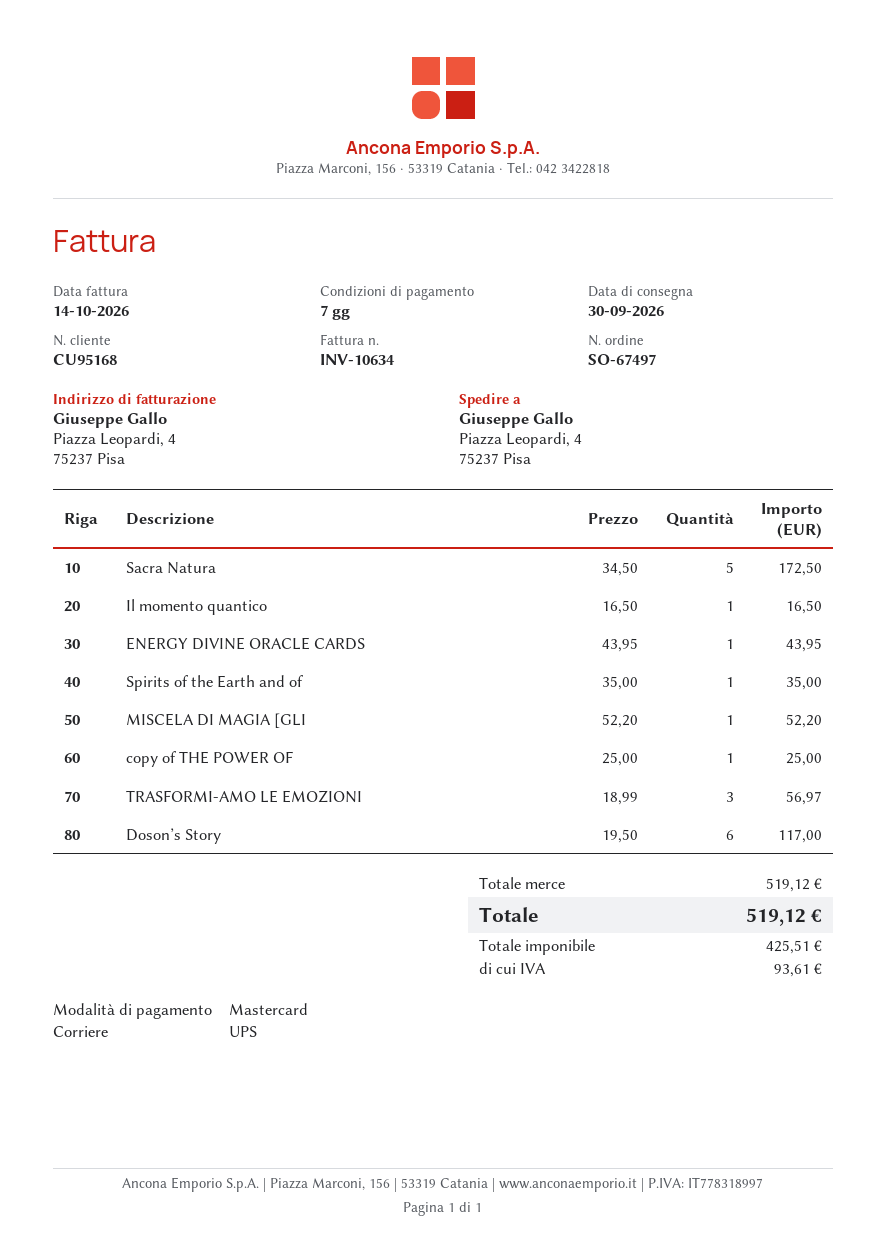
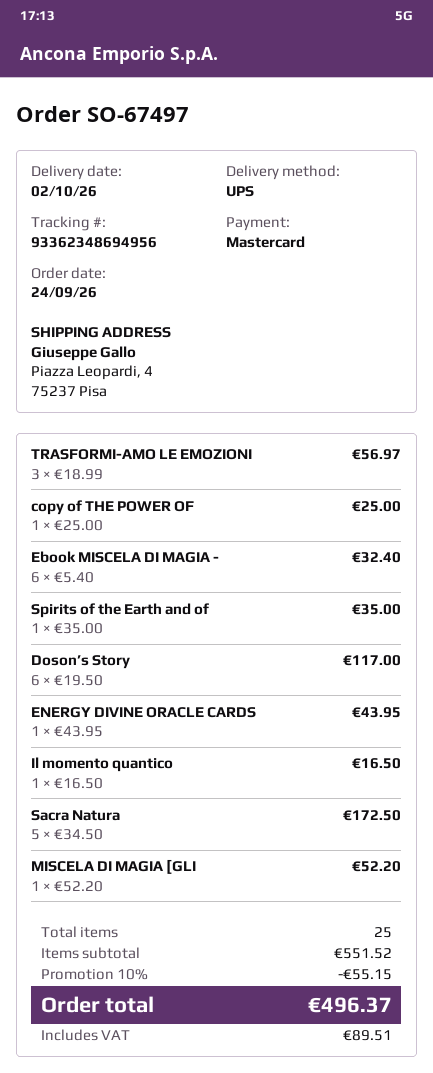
delivery date: 2026-09-30 -> 2026-10-02
Ebook MISCELA DI MAGIA -: none -> 6 x 5.40 = 32.40
subtotal: 519.12 -> 551.52
discount: none -> 10% = 55.15
tax: 93.61 -> 89.51
total: 519.12 -> 496.37

